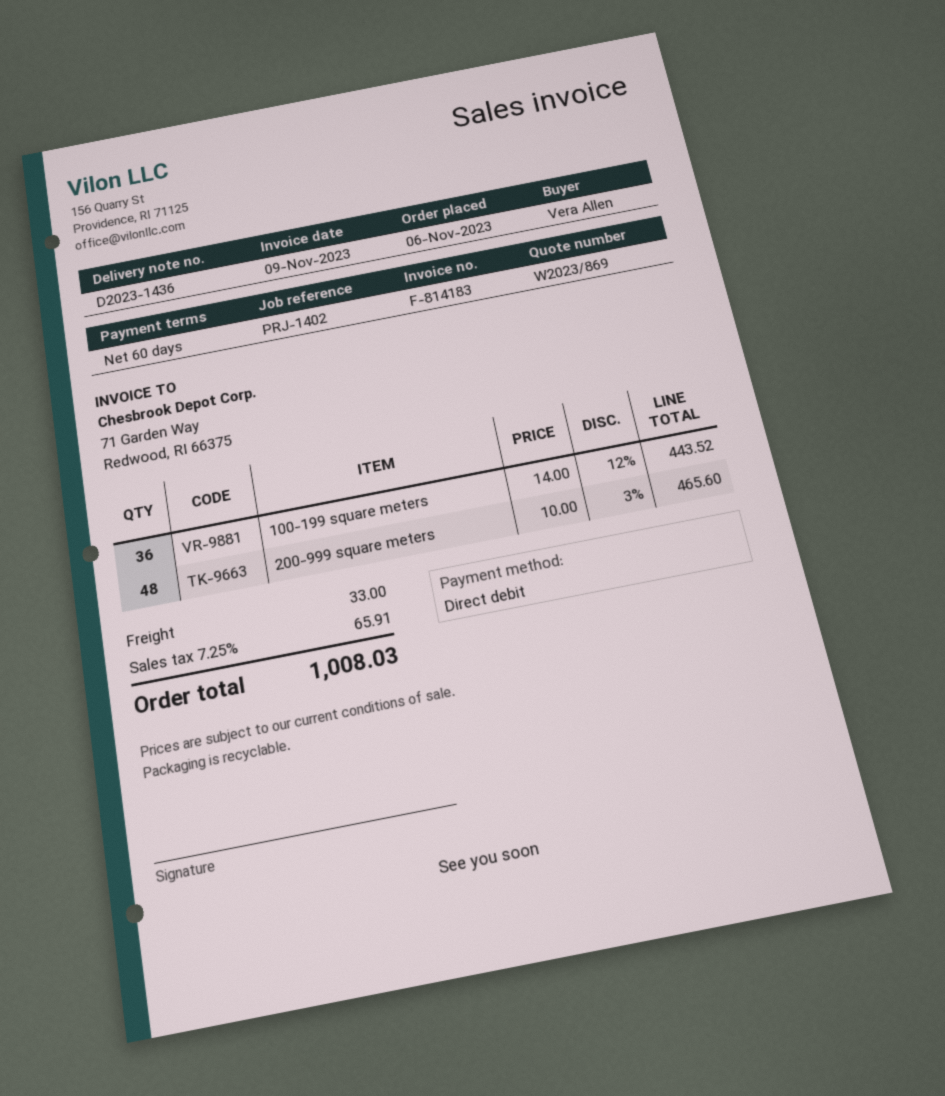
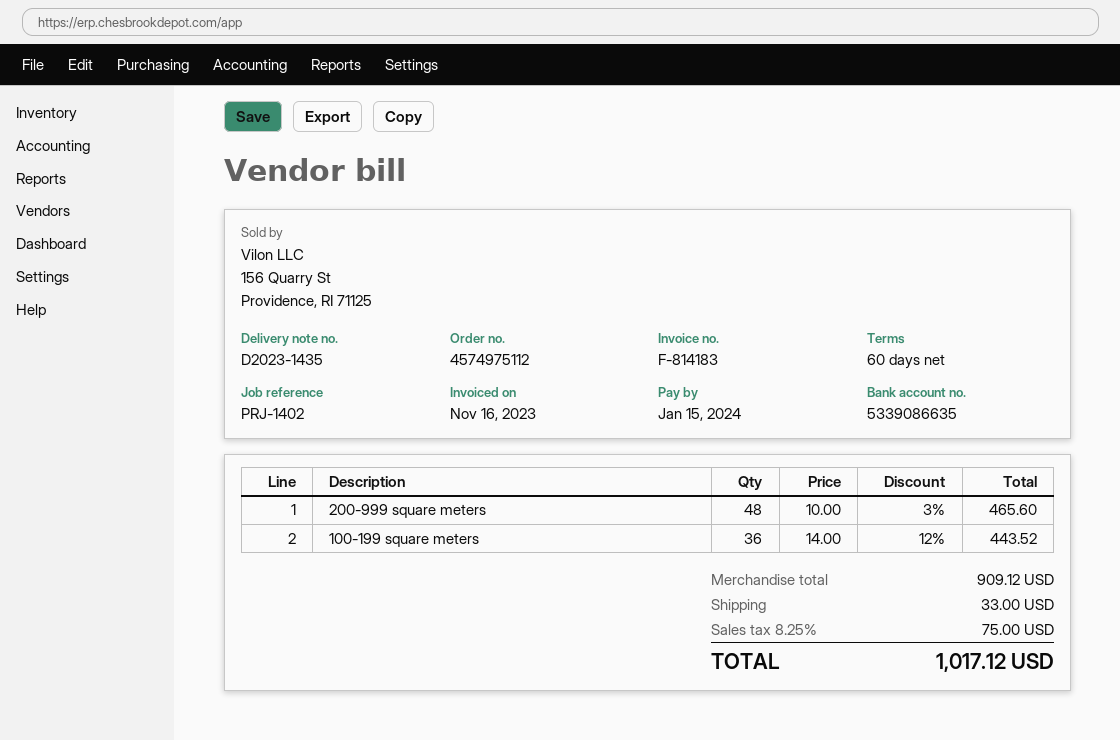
delivery note number: D2023-1436 -> D2023-1435
invoice date: 2023-11-09 -> 2023-11-16
tax: 7.25% = 65.91 -> 8.25% = 75.00
total: 1008.03 -> 1017.12

